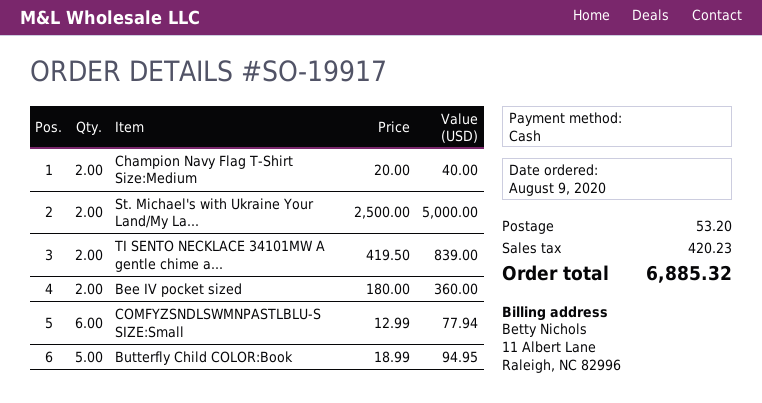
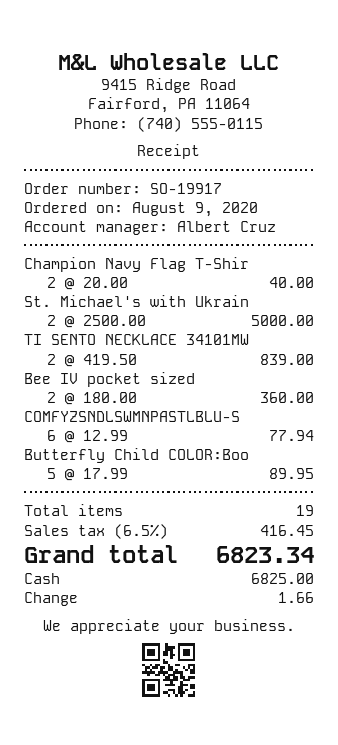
Butterfly Child COLOR:Book: 5 x 18.99 = 94.95 -> 5 x 17.99 = 89.95
shipping: 53.20 -> none
tax: 420.23 -> 416.45
total: 6885.32 -> 6823.34

